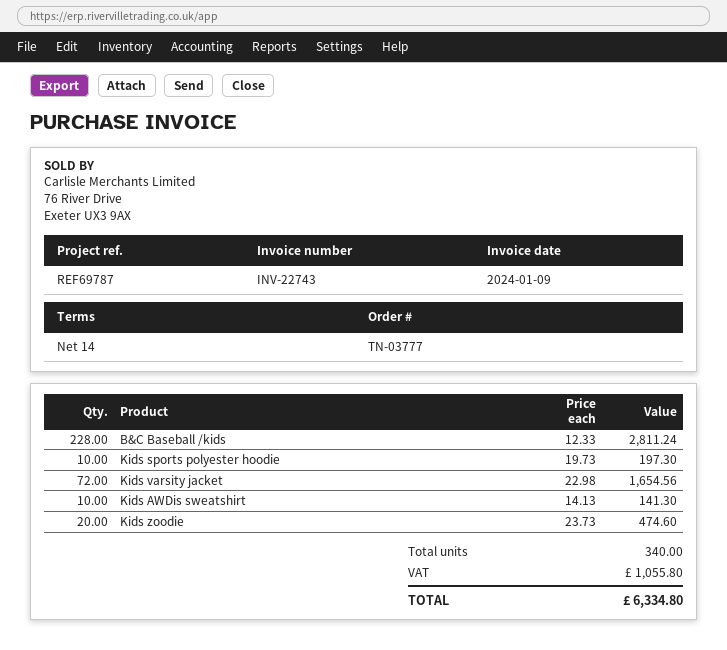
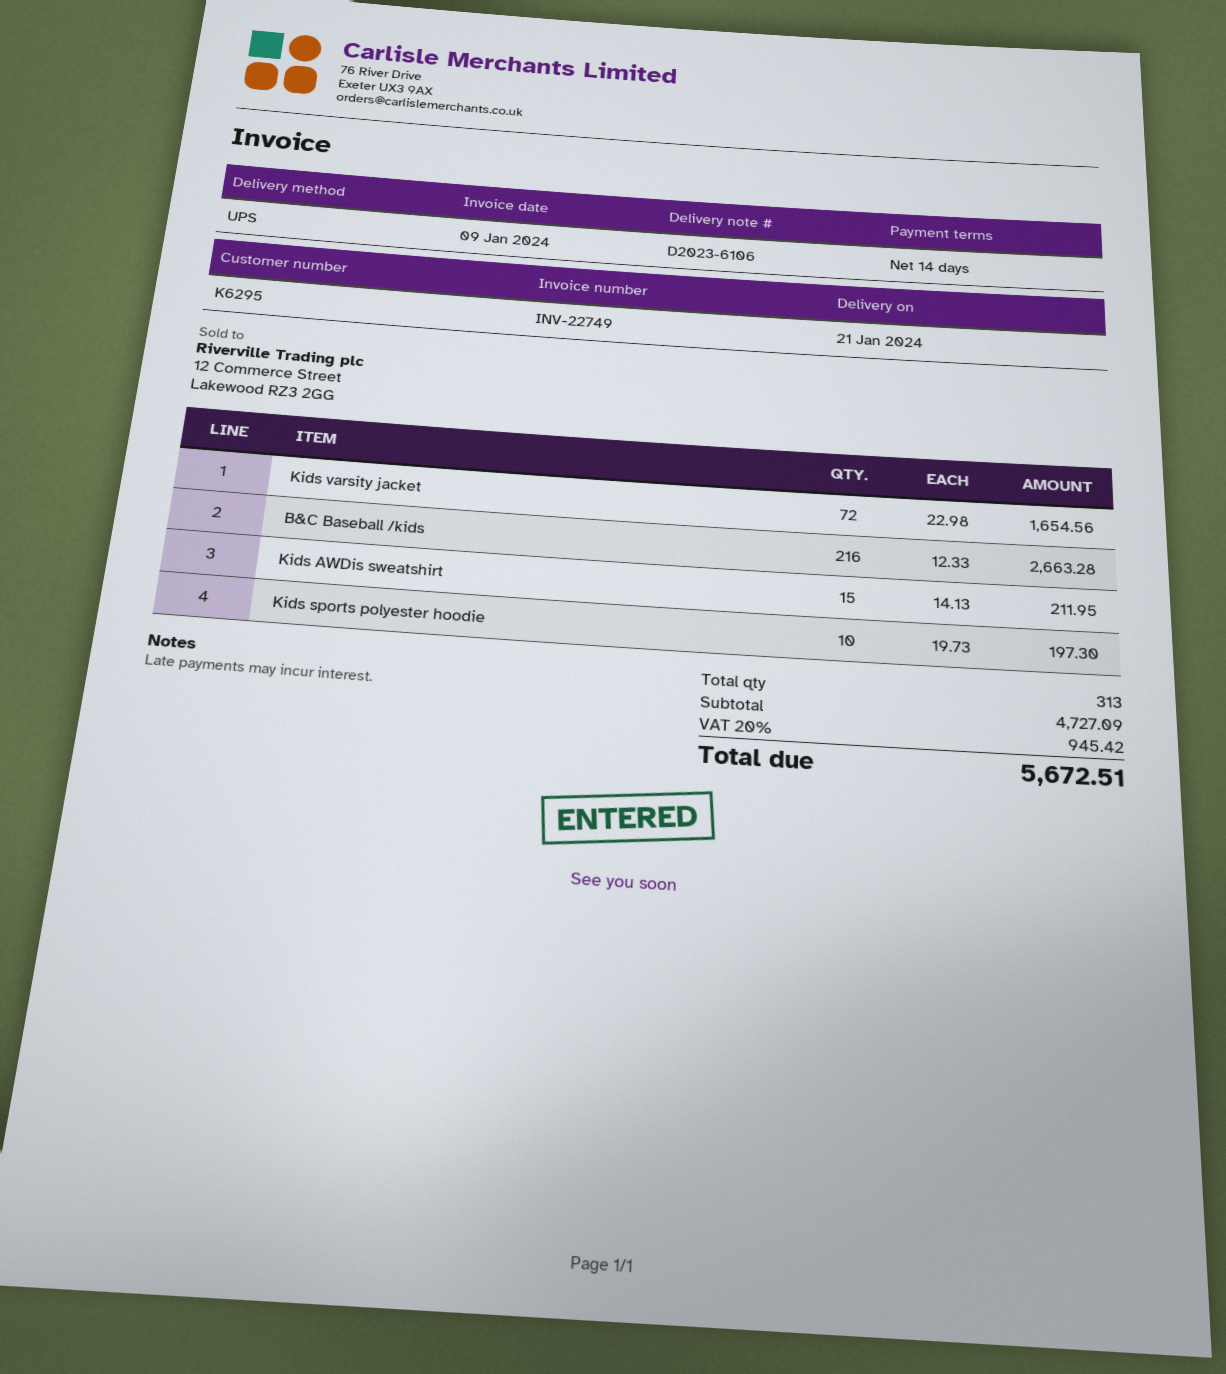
invoice number: INV-22743 -> INV-22749
B&C Baseball /kids: 228 x 12.33 = 2811.24 -> 216 x 12.33 = 2663.28
Kids AWDis sweatshirt: 10 x 14.13 = 141.30 -> 15 x 14.13 = 211.95
Kids zoodie: 20 x 23.73 = 474.60 -> none
total quantity: 340 -> 313
tax: 1055.80 -> 945.42
total: 6334.80 -> 5672.51

